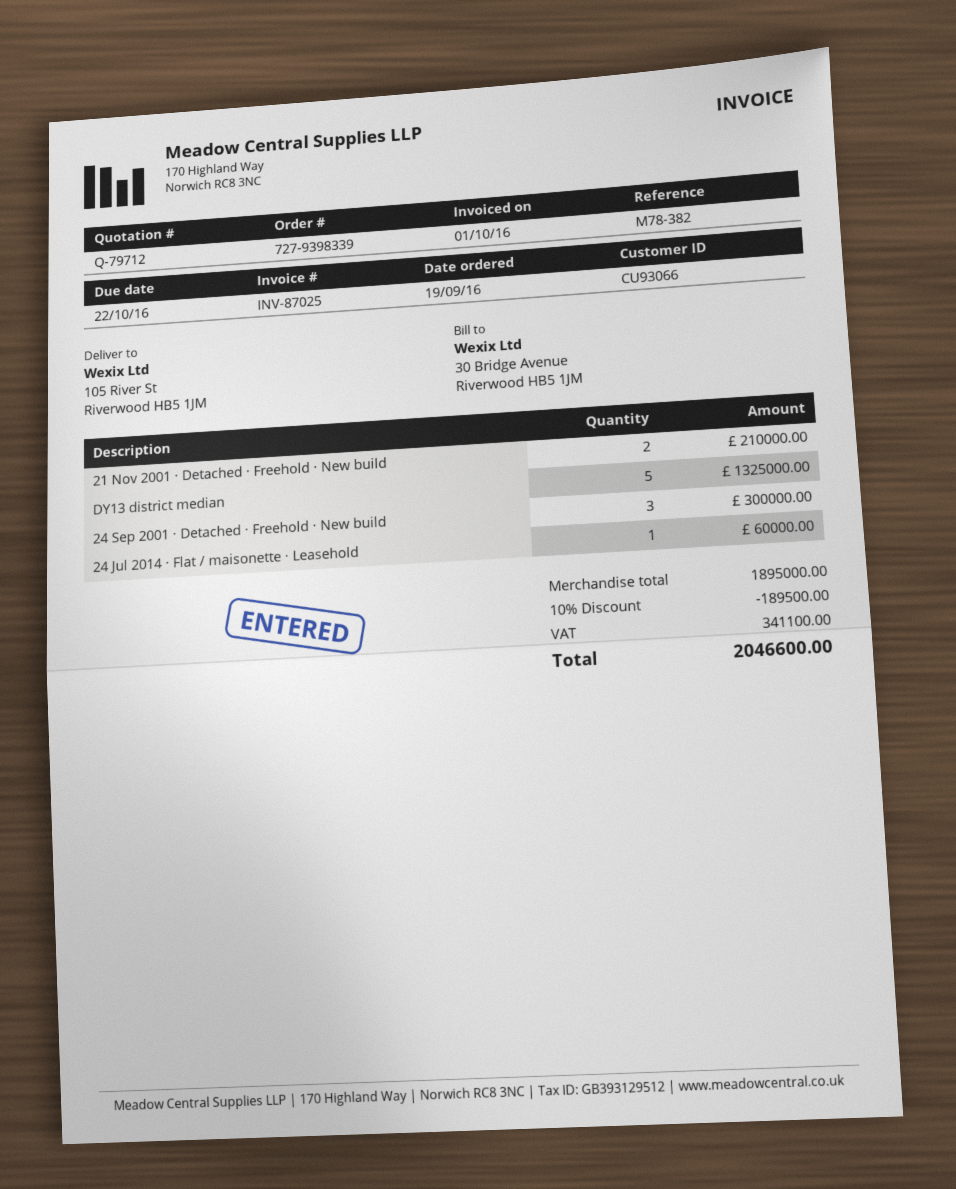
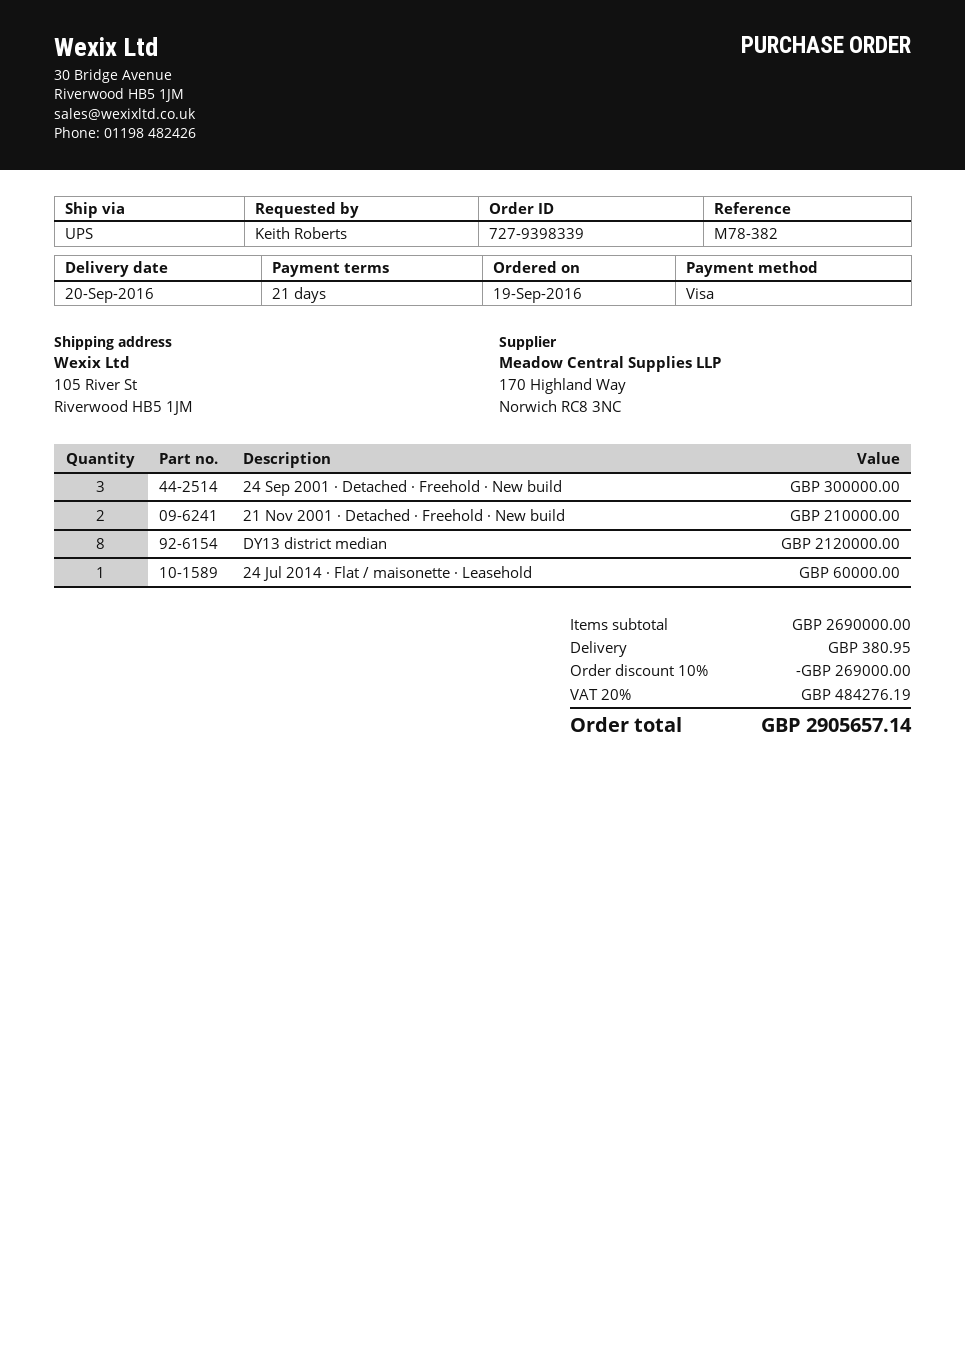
DY13 district median: 5 for 1325000.00 -> 8 for 2120000.00
subtotal: 1895000.00 -> 2690000.00
discount: 10% = 189500.00 -> 10% = 269000.00
shipping: none -> 380.95
tax: 341100.00 -> 484276.19
total: 2046600.00 -> 2905657.14

